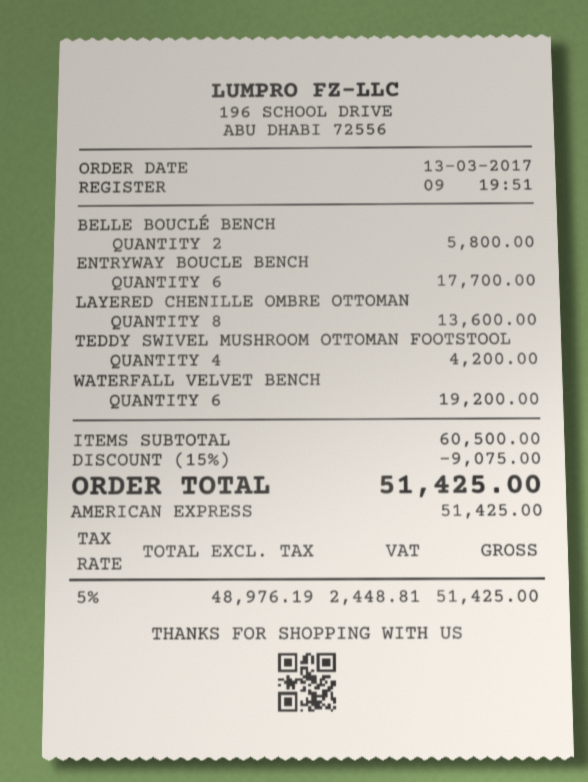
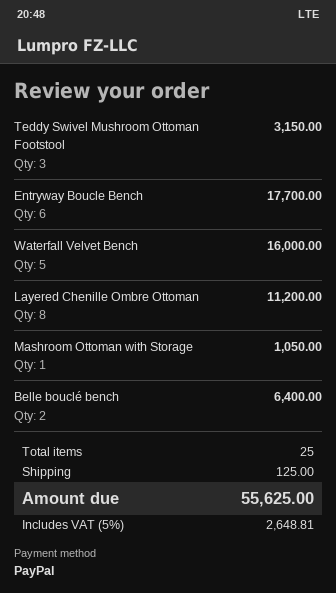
payment method: American Express -> PayPal
BELLE BOUCLÉ BENCH: 2 for 5800.00 -> 2 for 6400.00
LAYERED CHENILLE OMBRE OTTOMAN: 8 for 13600.00 -> 8 for 11200.00
TEDDY SWIVEL MUSHROOM OTTOMAN FOOTSTOOL: 4 for 4200.00 -> 3 for 3150.00
WATERFALL VELVET BENCH: 6 for 19200.00 -> 5 for 16000.00
Mashroom Ottoman with Storage: none -> 1 for 1050.00
discount: 15% = 9075.00 -> none
shipping: none -> 125.00
tax: 5% = 2448.81 -> 5% = 2648.81
total: 51425.00 -> 55625.00

